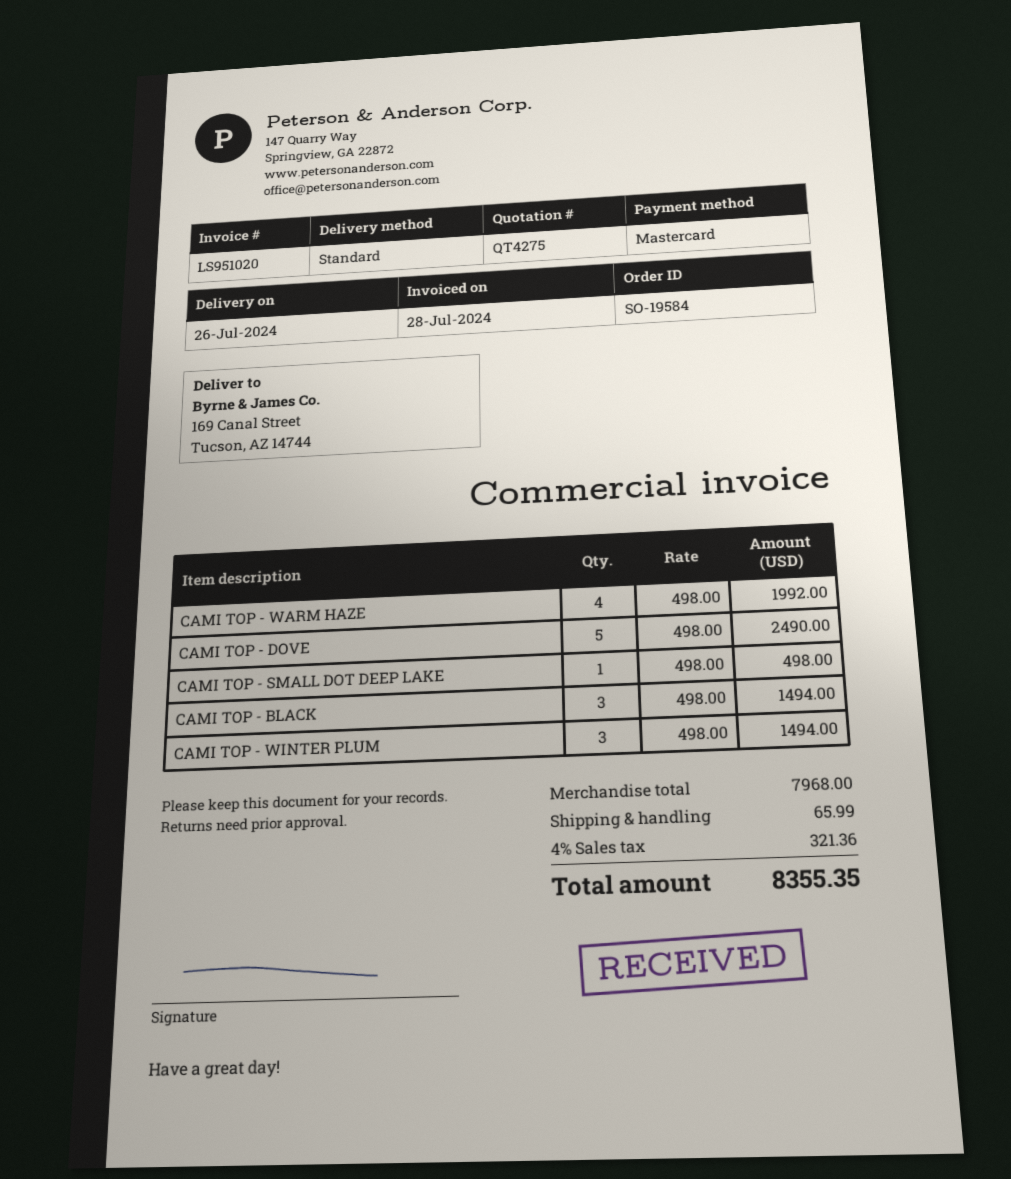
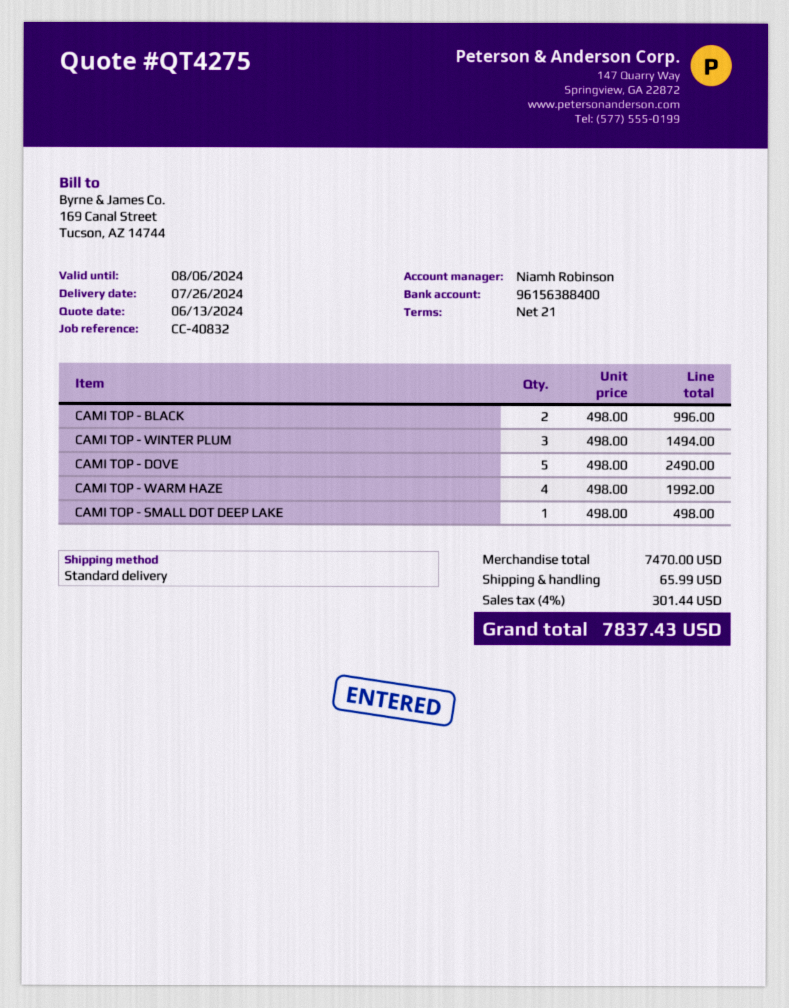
CAMI TOP - BLACK: 3 x 498.00 = 1494.00 -> 2 x 498.00 = 996.00
subtotal: 7968.00 -> 7470.00
tax: 4% = 321.36 -> 4% = 301.44
total: 8355.35 -> 7837.43

